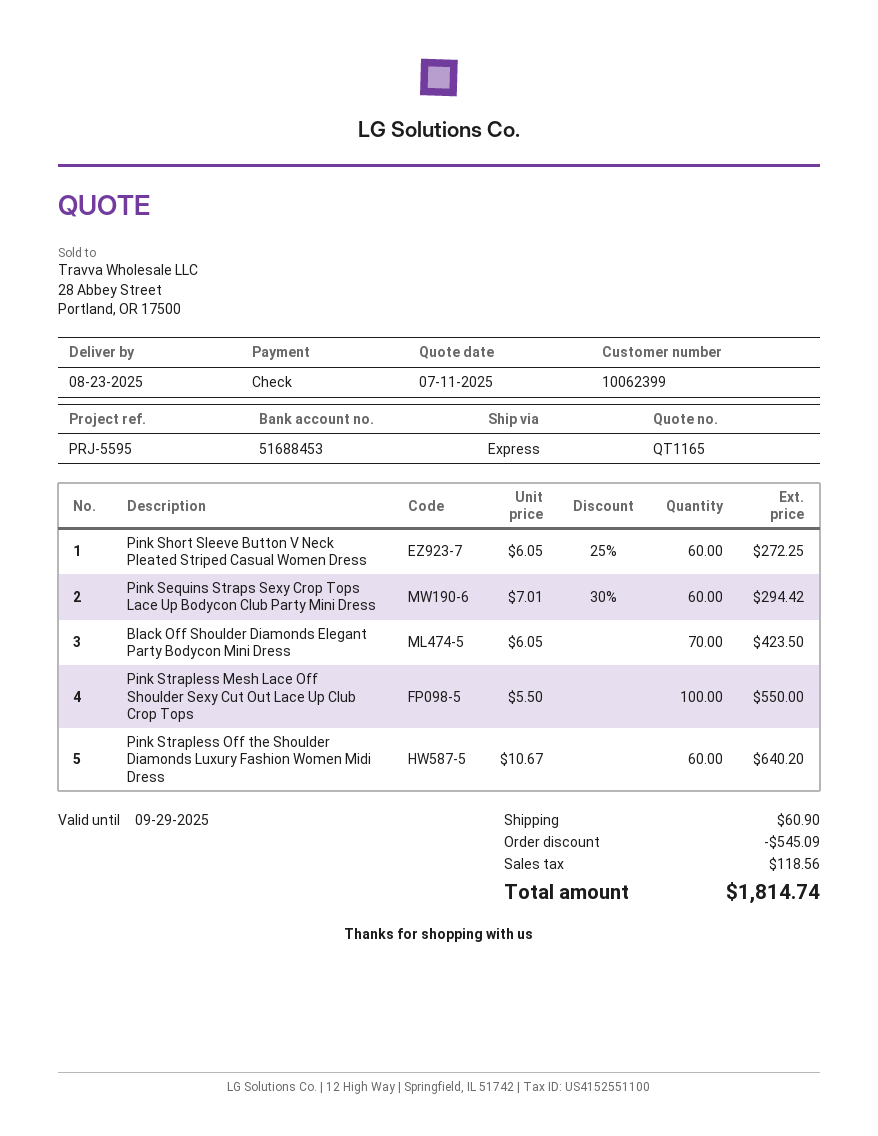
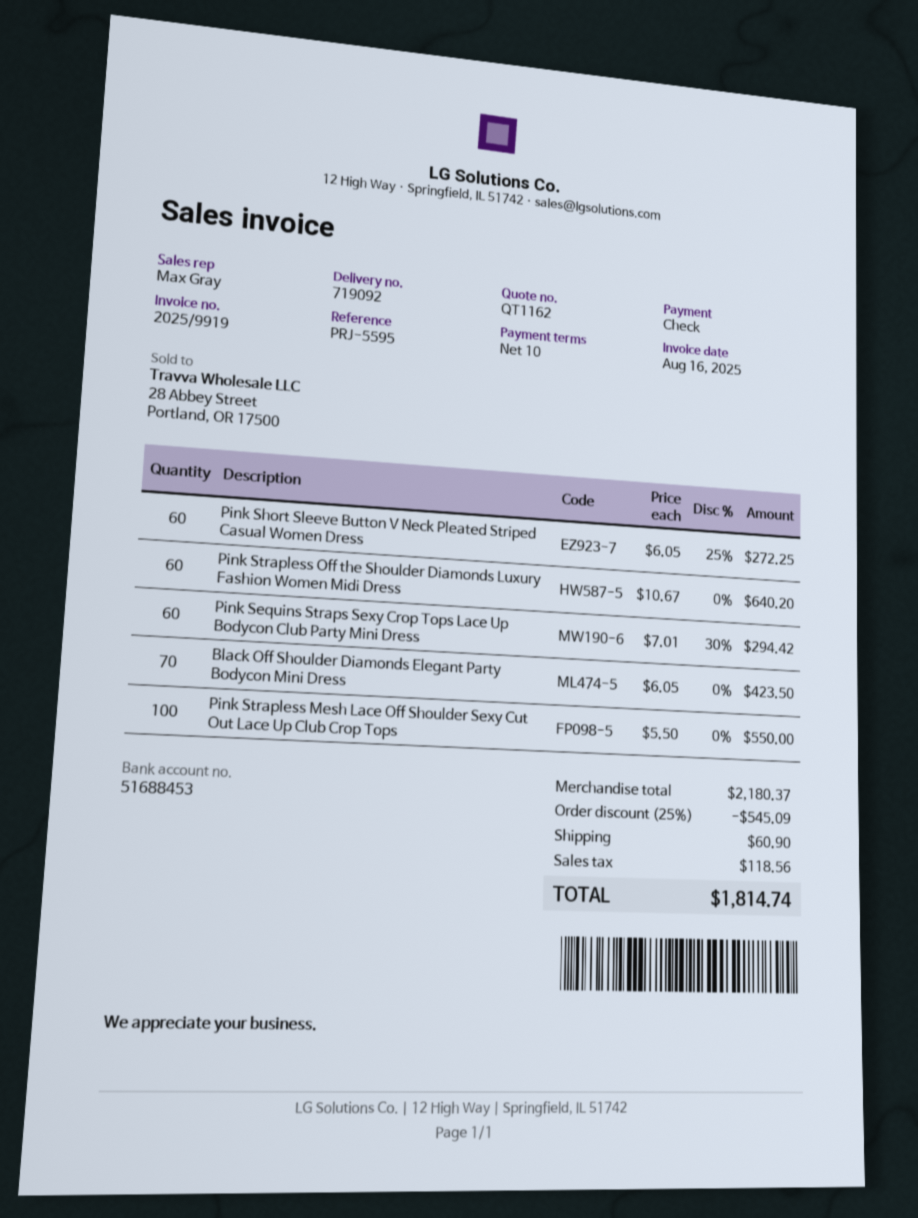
quote number: QT1165 -> QT1162

